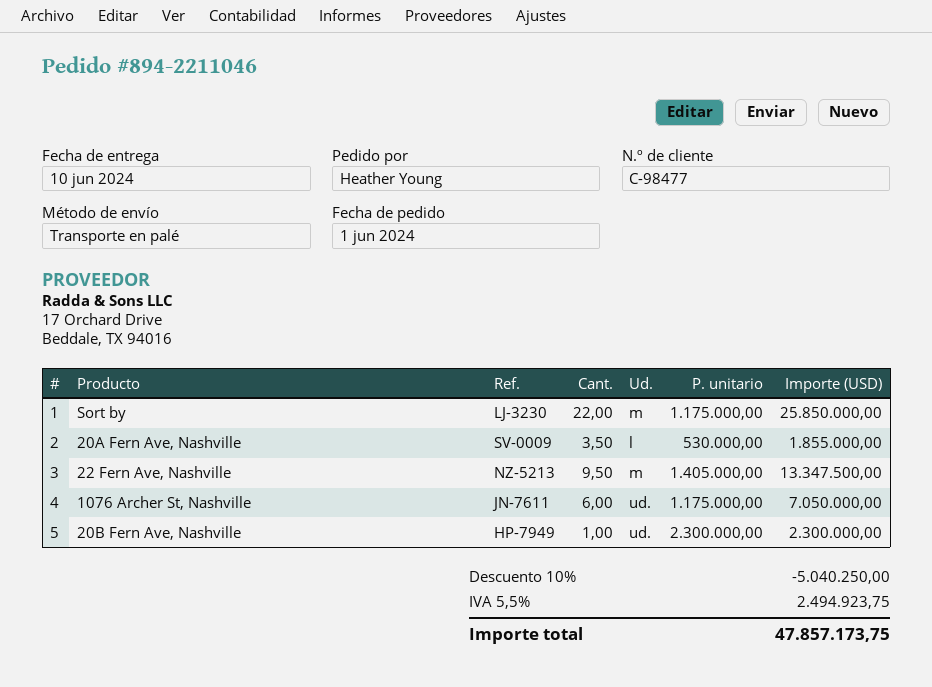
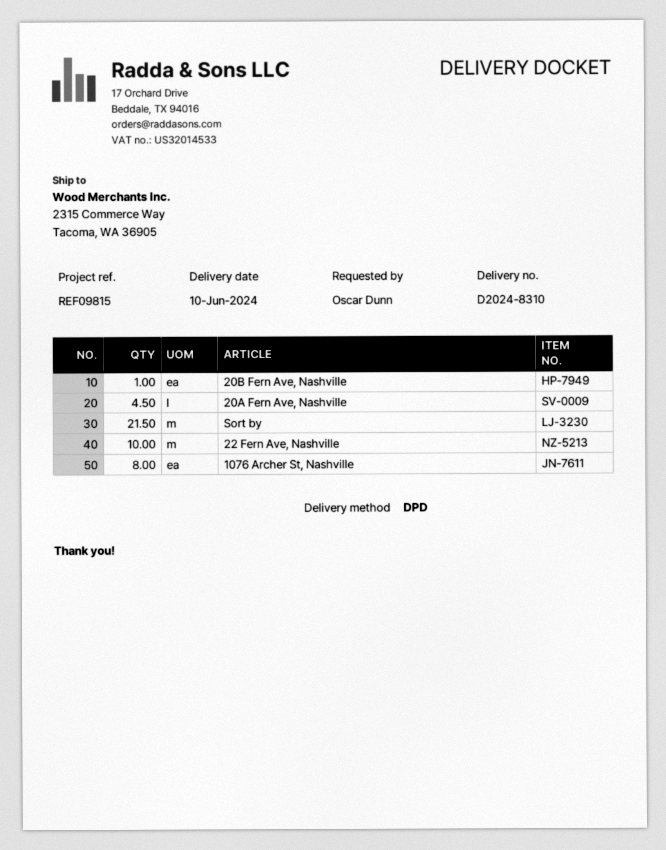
ordered by: Heather Young -> Oscar Dunn
shipping method: pallet freight -> DPD
Sort by: 22 -> 21.5
20A Fern Ave, Nashville: 3.5 -> 4.5
22 Fern Ave, Nashville: 9.5 -> 10
1076 Archer St, Nashville: 6 -> 8

